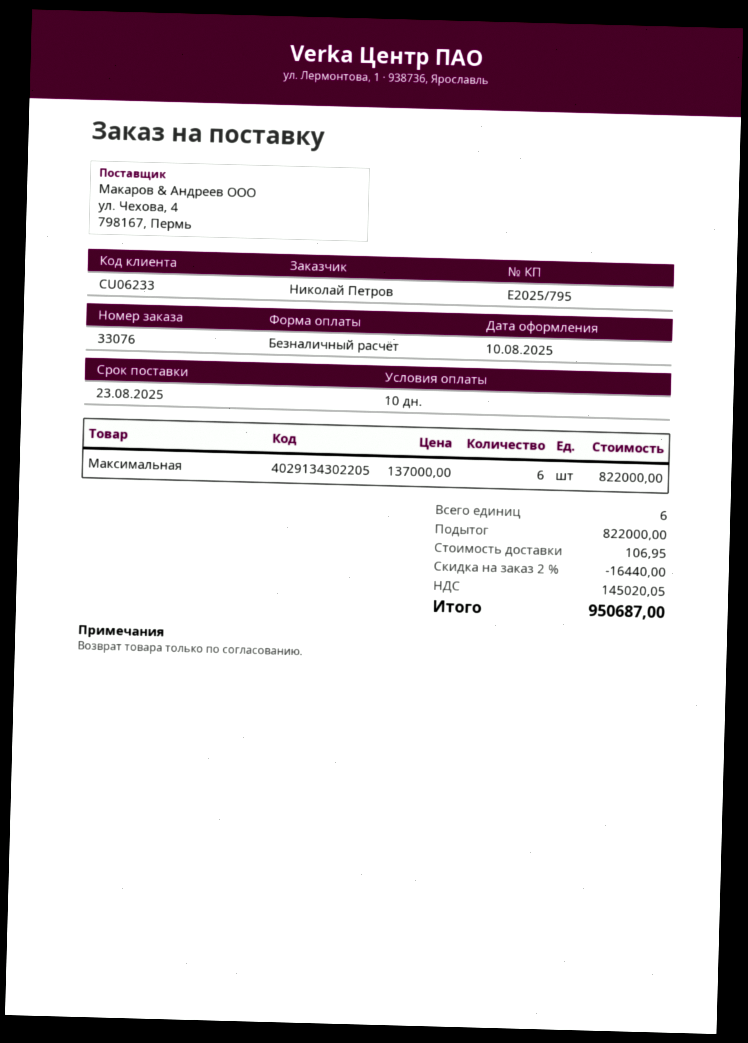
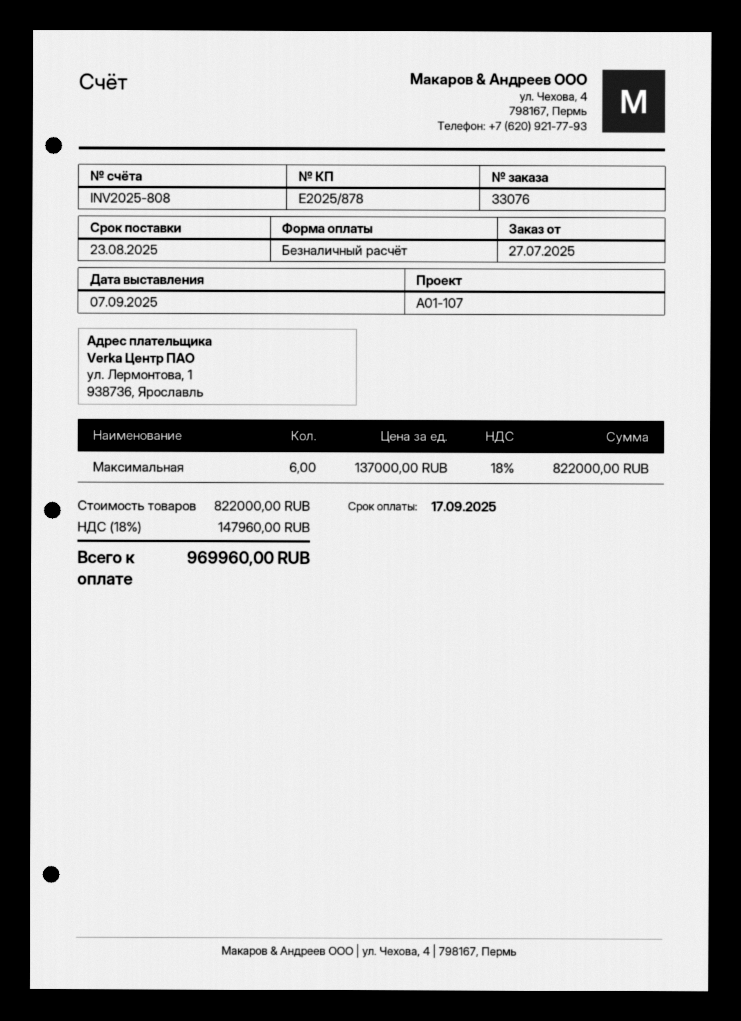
quote number: E2025/795 -> E2025/878
order date: 2025-08-10 -> 2025-07-27
discount: 2% = 16440.00 -> none
shipping: 106.95 -> none
tax: 145020.05 -> 147960.00
total: 950687.00 -> 969960.00

